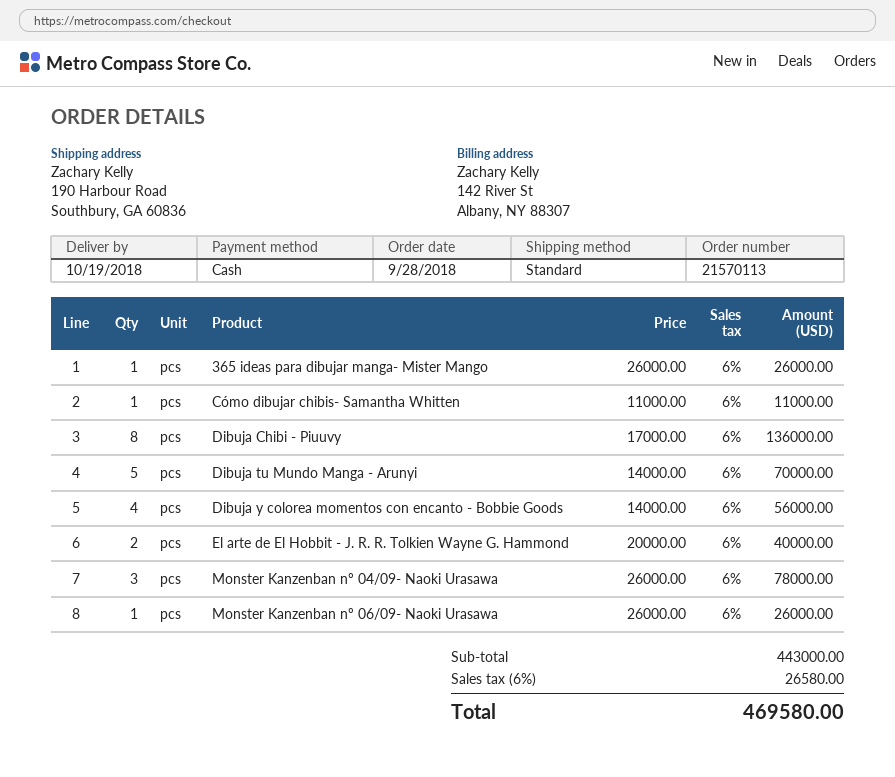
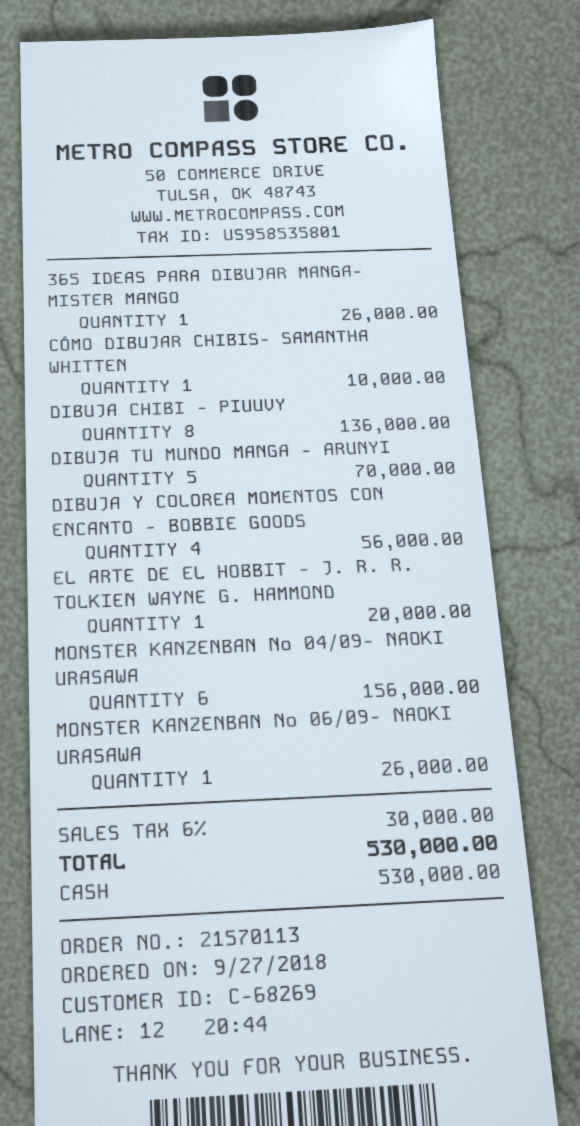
order date: 2018-09-28 -> 2018-09-27
Cómo dibujar chibis- Samantha Whitten: 1 for 11000.00 -> 1 for 10000.00
El arte de El Hobbit - J. R. R. Tolkien Wayne G. Hammond: 2 for 40000.00 -> 1 for 20000.00
Monster Kanzenban nº 04/09- Naoki Urasawa: 3 for 78000.00 -> 6 for 156000.00
tax: 6% = 26580.00 -> 6% = 30000.00
total: 469580.00 -> 530000.00

